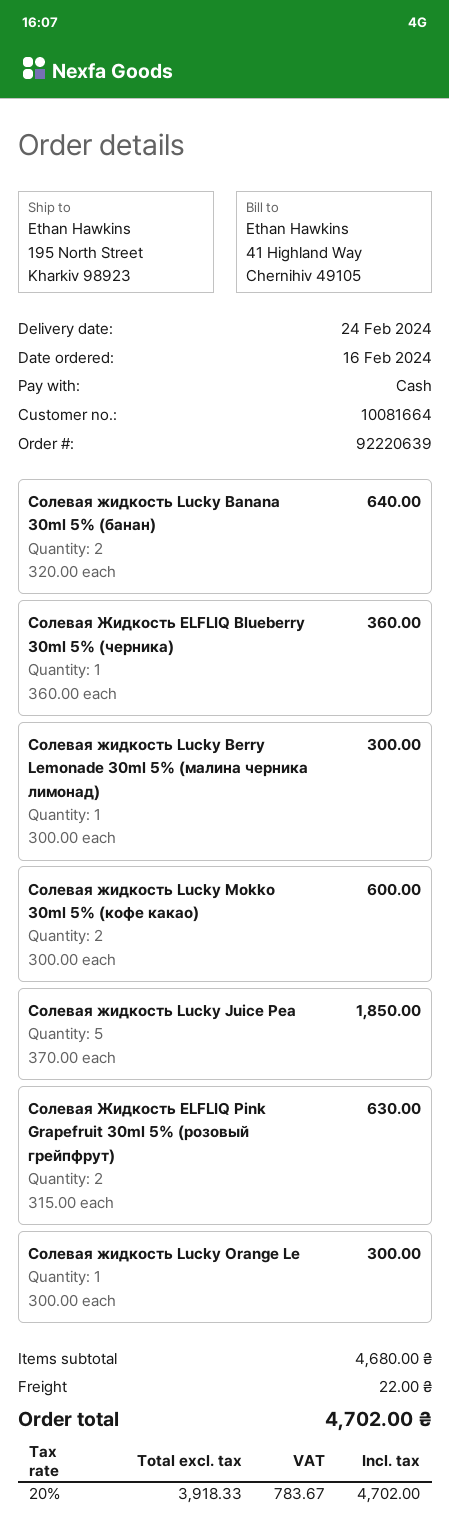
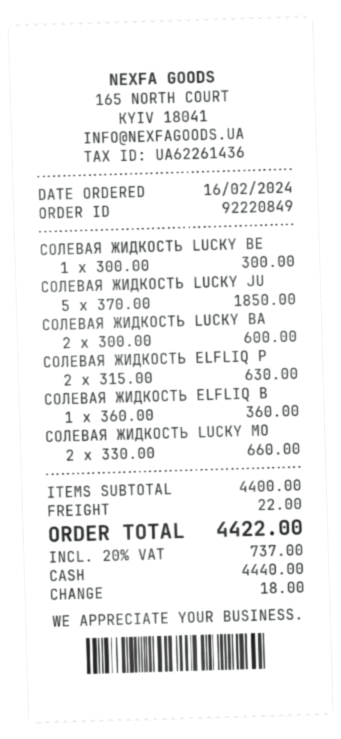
order number: 92220639 -> 92220849
Солевая жидкость Lucky Banana 30ml 5% (банан): 2 x 320.00 = 640.00 -> 2 x 300.00 = 600.00
Солевая жидкость Lucky Mokko 30ml 5% (кофе какао): 2 x 300.00 = 600.00 -> 2 x 330.00 = 660.00
Солевая жидкость Lucky Orange Le: 1 x 300.00 = 300.00 -> none
subtotal: 4680.00 -> 4400.00
tax: 20% = 783.67 -> 20% = 737.00
total: 4702.00 -> 4422.00

